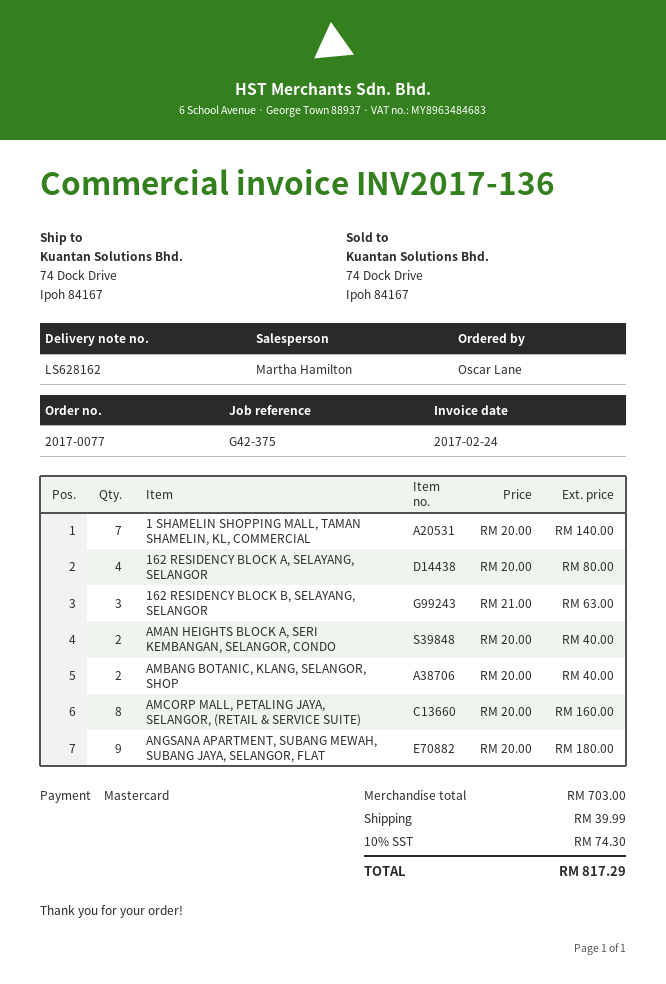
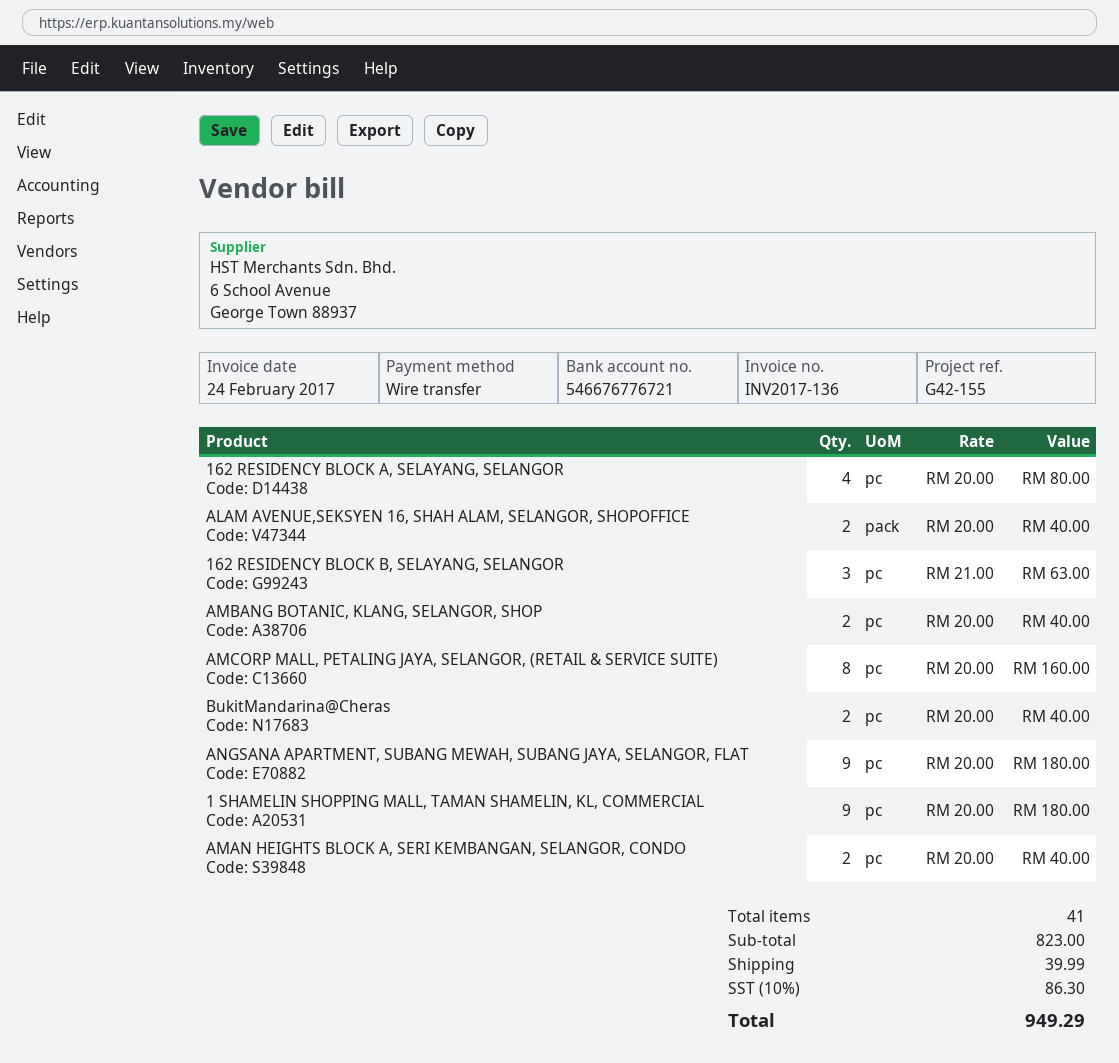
reference: G42-375 -> G42-155
payment method: Mastercard -> bank transfer
1 SHAMELIN SHOPPING MALL, TAMAN SHAMELIN, KL, COMMERCIAL: 7 x 20.00 = 140.00 -> 9 x 20.00 = 180.00
ALAM AVENUE,SEKSYEN 16, SHAH ALAM, SELANGOR, SHOPOFFICE: none -> 2 x 20.00 = 40.00
BukitMandarina@Cheras: none -> 2 x 20.00 = 40.00
subtotal: 703.00 -> 823.00
tax: 10% = 74.30 -> 10% = 86.30
total: 817.29 -> 949.29

